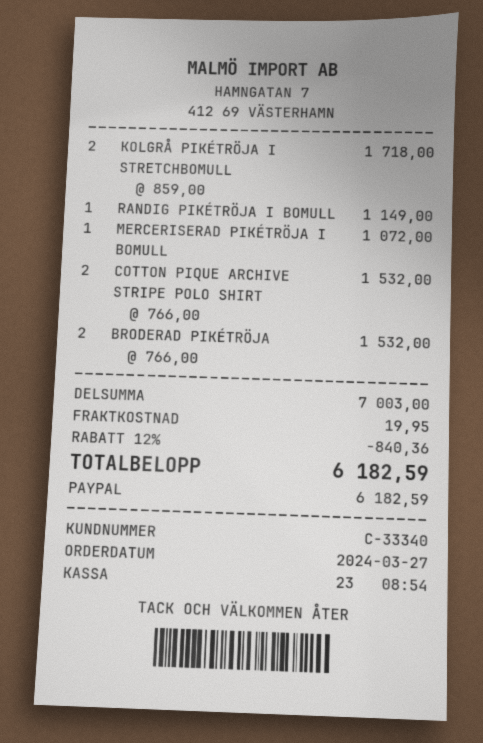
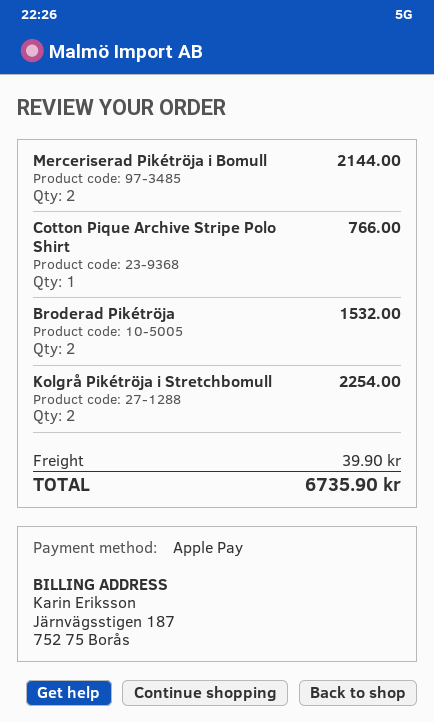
payment method: PayPal -> Apple Pay
KOLGRÅ PIKÉTRÖJA I STRETCHBOMULL: 2 for 1718.00 -> 2 for 2254.00
RANDIG PIKÉTRÖJA I BOMULL: 1 for 1149.00 -> none
MERCERISERAD PIKÉTRÖJA I BOMULL: 1 for 1072.00 -> 2 for 2144.00
COTTON PIQUE ARCHIVE STRIPE POLO SHIRT: 2 for 1532.00 -> 1 for 766.00
discount: 12% = 840.36 -> none
shipping: 19.95 -> 39.90
total: 6182.59 -> 6735.90

